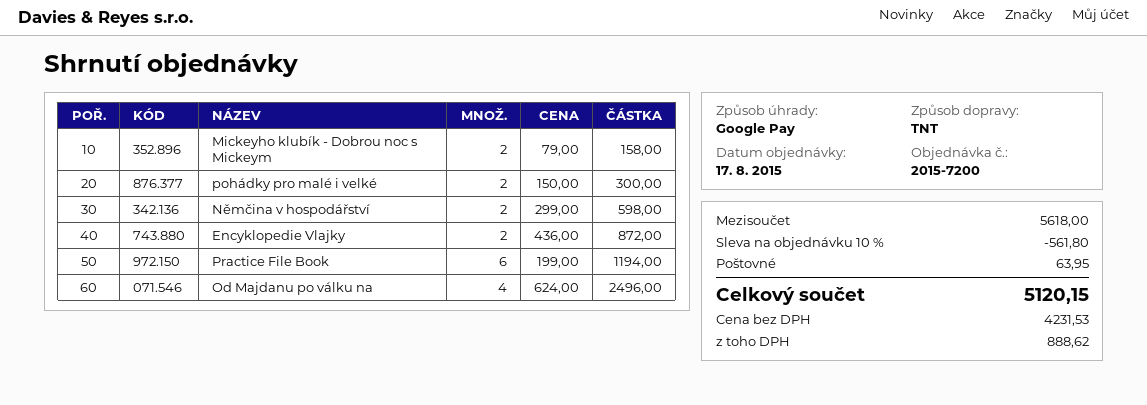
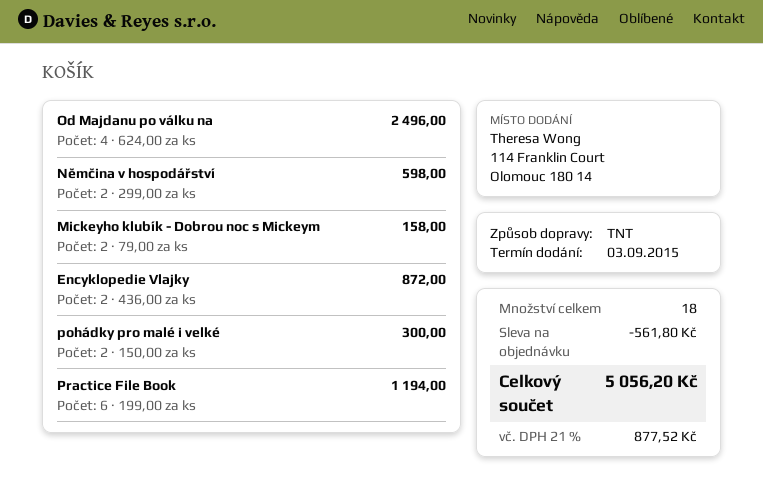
shipping: 63.95 -> none
tax: 888.62 -> 877.52
total: 5120.15 -> 5056.20

